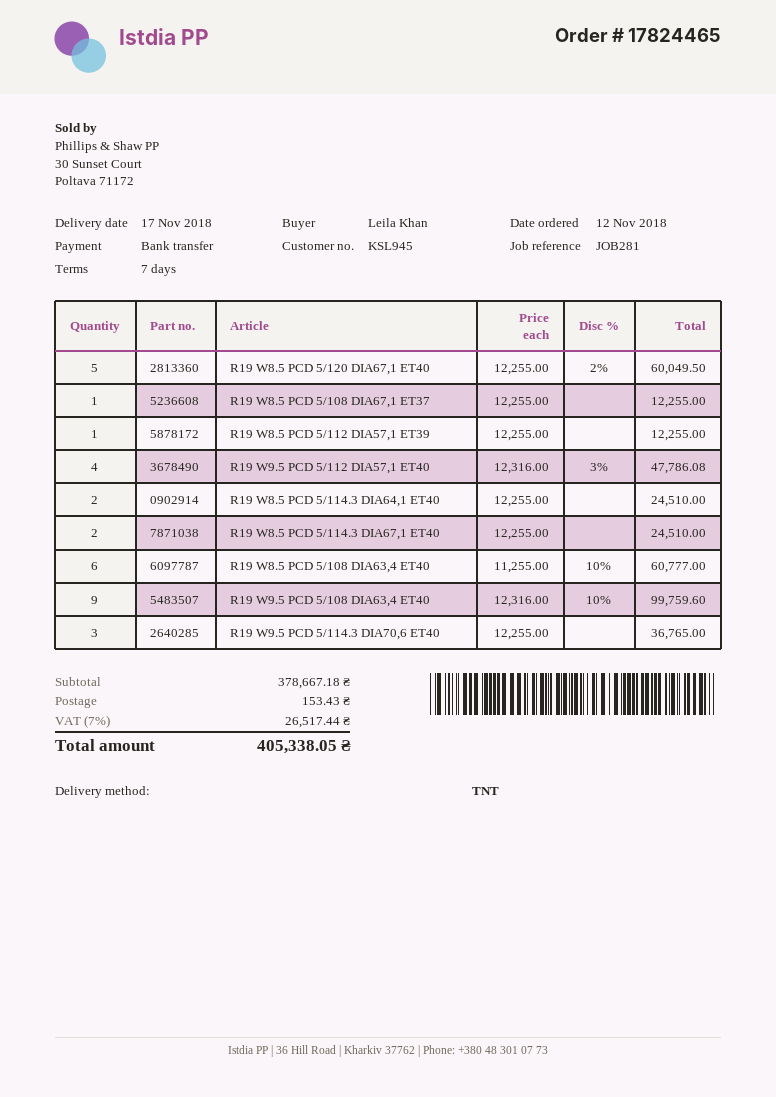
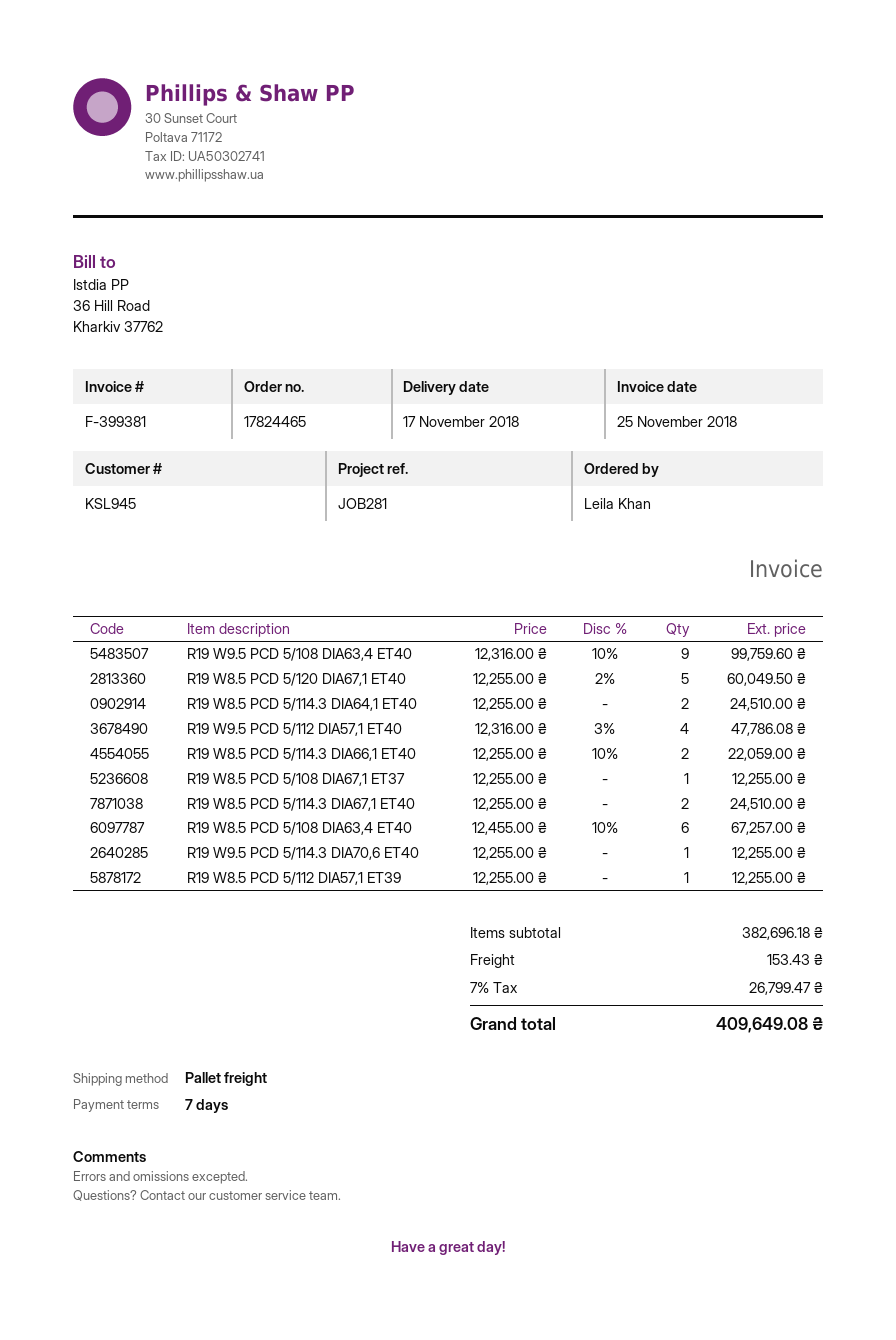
shipping method: TNT -> pallet freight
R19 W8.5 PCD 5/108 DIA63,4 ET40: 6 x 11255.00 - 10% = 60777.00 -> 6 x 12455.00 - 10% = 67257.00
R19 W9.5 PCD 5/114.3 DIA70,6 ET40: 3 x 12255.00 = 36765.00 -> 1 x 12255.00 = 12255.00
R19 W8.5 PCD 5/114.3 DIA66,1 ET40: none -> 2 x 12255.00 - 10% = 22059.00
subtotal: 378667.18 -> 382696.18
tax: 7% = 26517.44 -> 7% = 26799.47
total: 405338.05 -> 409649.08

